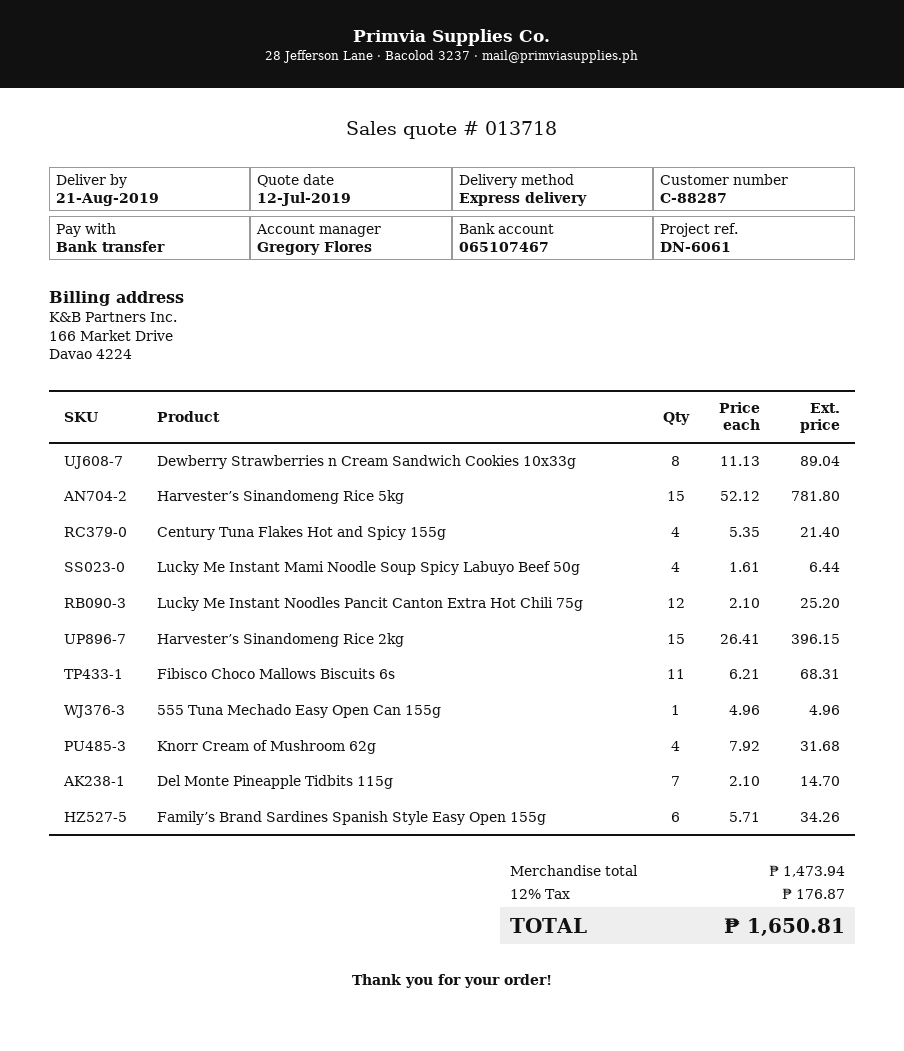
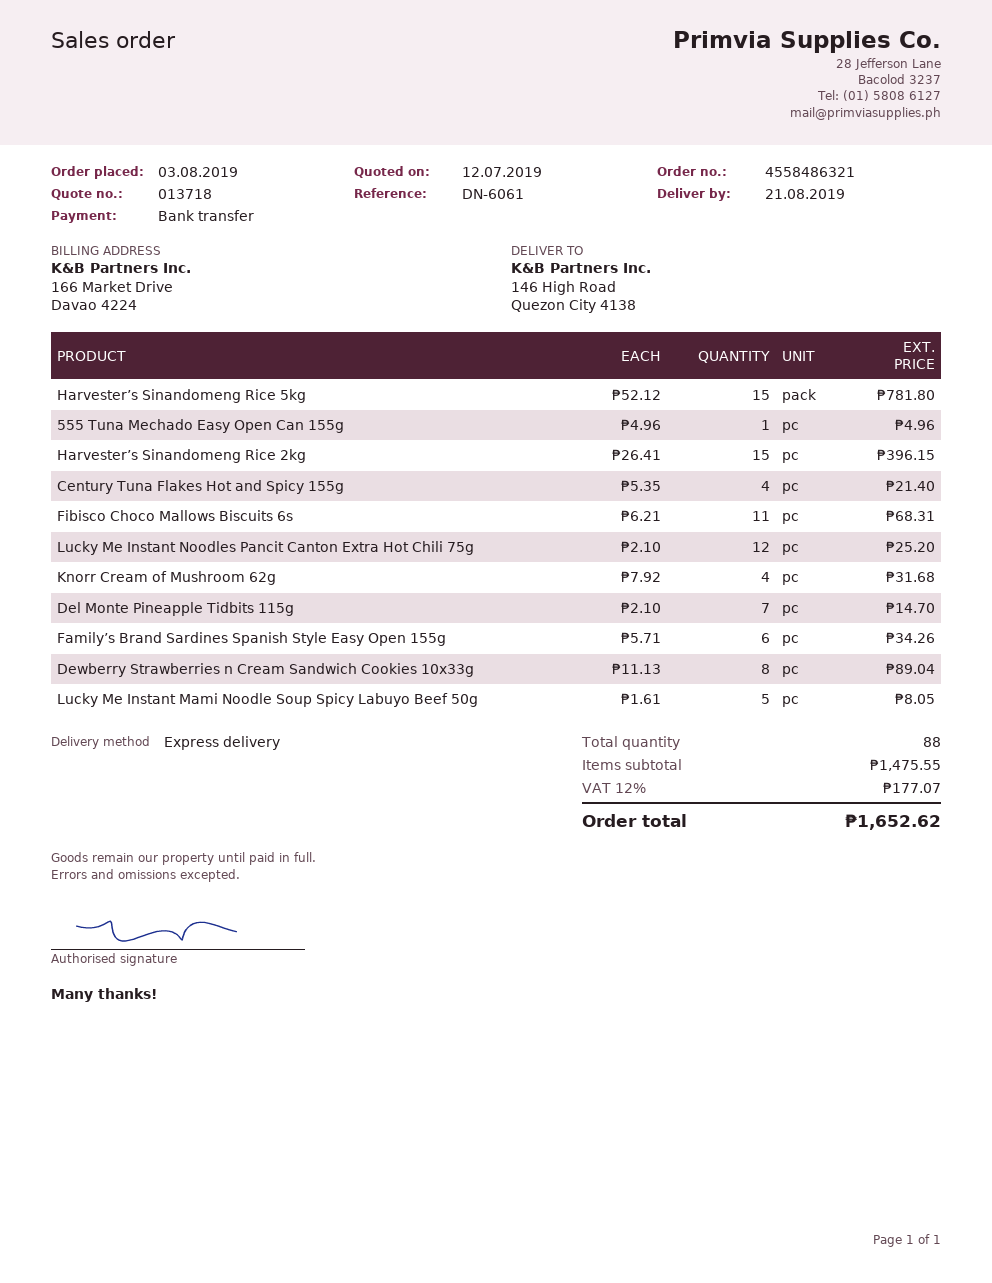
Lucky Me Instant Mami Noodle Soup Spicy Labuyo Beef 50g: 4 x 1.61 = 6.44 -> 5 x 1.61 = 8.05
subtotal: 1473.94 -> 1475.55
tax: 12% = 176.87 -> 12% = 177.07
total: 1650.81 -> 1652.62

